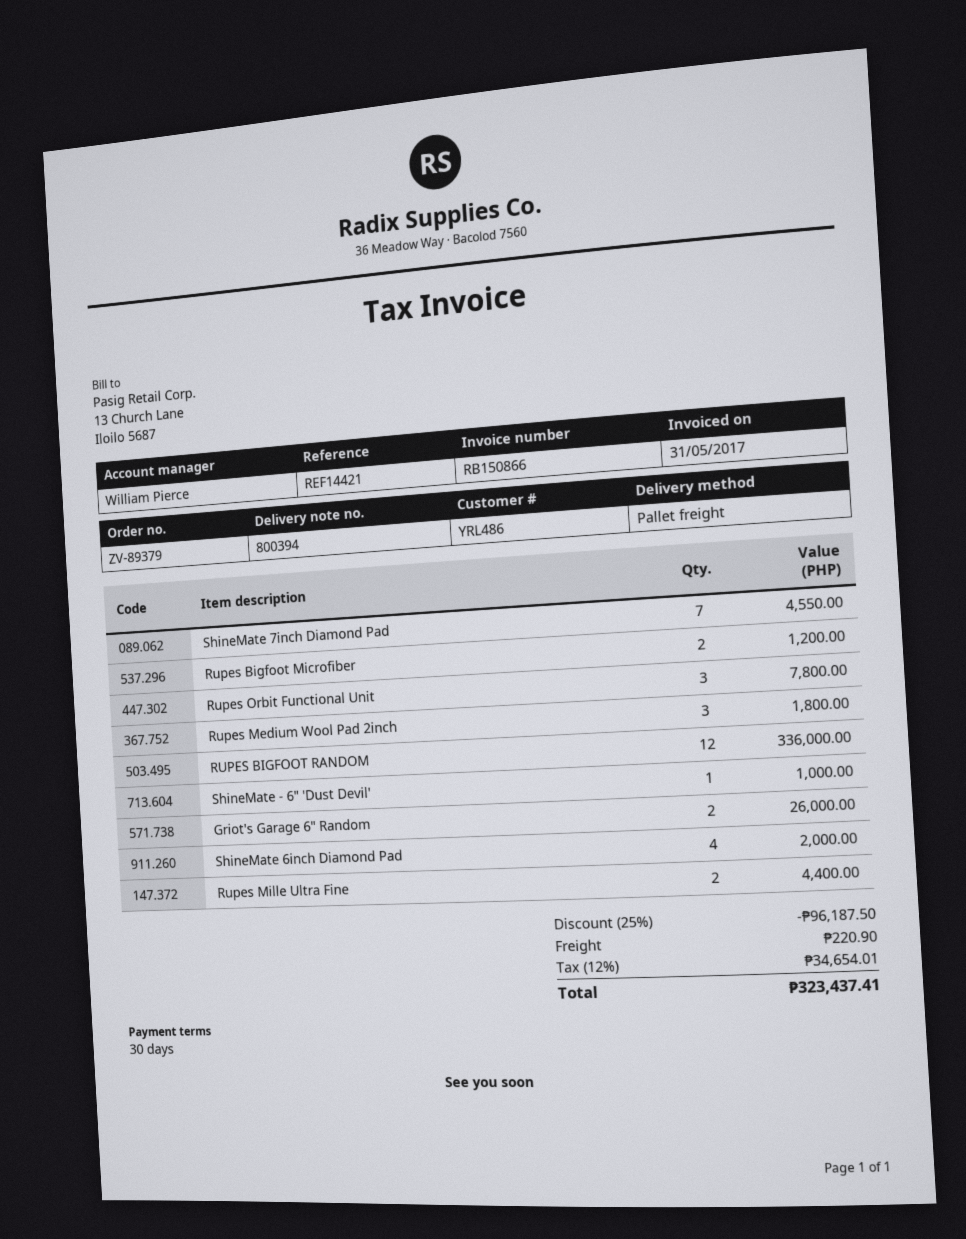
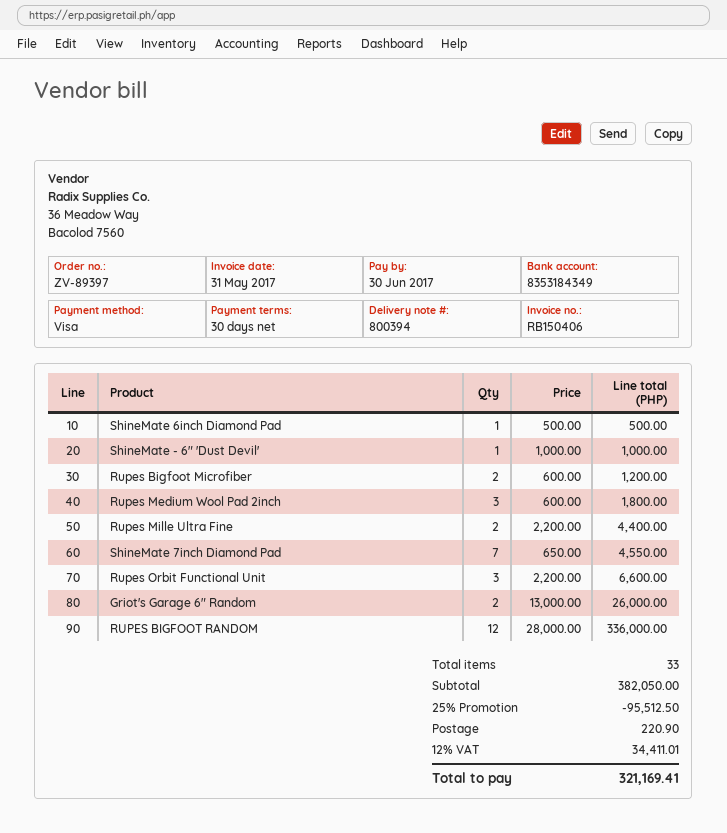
order number: ZV-89379 -> ZV-89397
invoice number: RB150866 -> RB150406
Rupes Orbit Functional Unit: 3 for 7800.00 -> 3 for 6600.00
ShineMate 6inch Diamond Pad: 4 for 2000.00 -> 1 for 500.00
discount: 25% = 96187.50 -> 25% = 95512.50
tax: 12% = 34654.01 -> 12% = 34411.01
total: 323437.41 -> 321169.41

